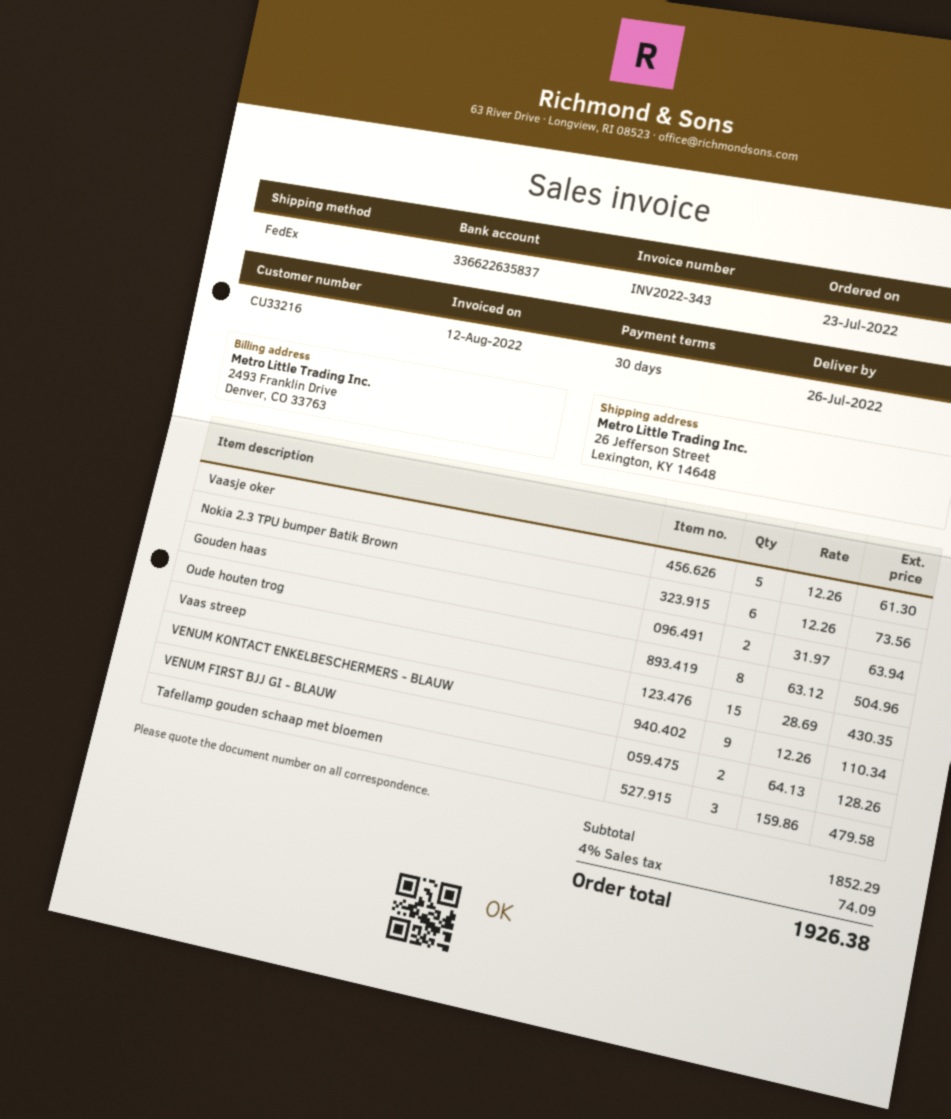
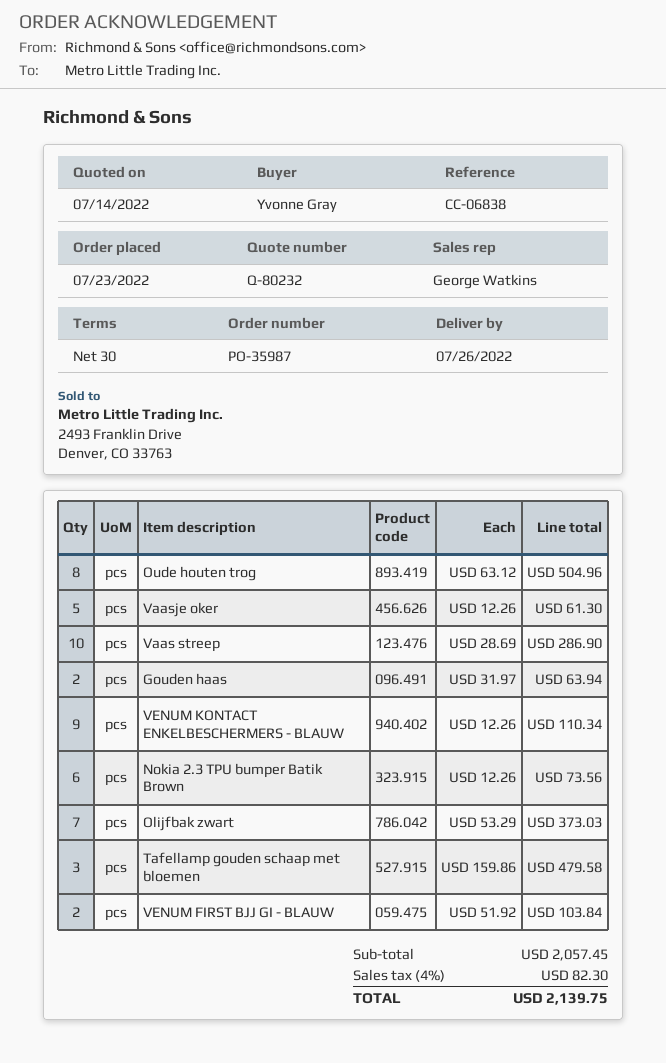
Vaas streep: 15 x 28.69 = 430.35 -> 10 x 28.69 = 286.90
VENUM FIRST BJJ GI - BLAUW: 2 x 64.13 = 128.26 -> 2 x 51.92 = 103.84
Olijfbak zwart: none -> 7 x 53.29 = 373.03
subtotal: 1852.29 -> 2057.45
tax: 4% = 74.09 -> 4% = 82.30
total: 1926.38 -> 2139.75

